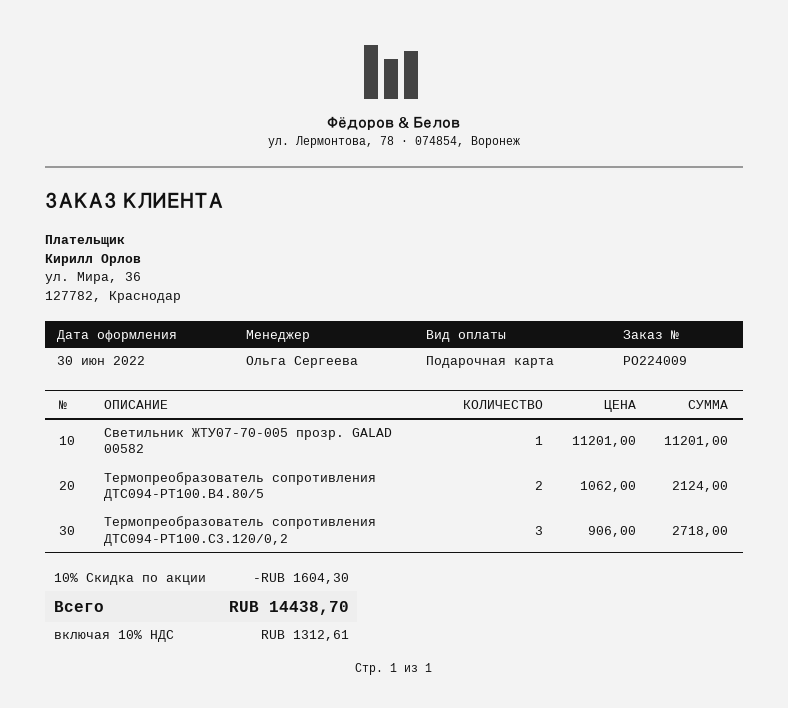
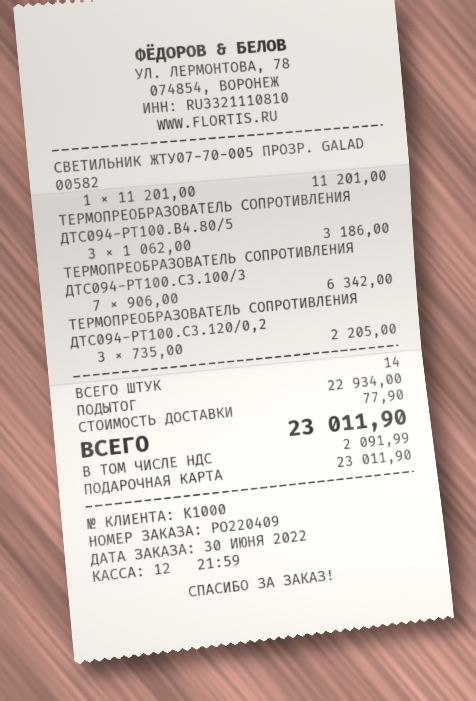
order number: PO224009 -> PO220409
Термопреобразователь сопротивления ДТС094-РТ100.В4.80/5: 2 x 1062.00 = 2124.00 -> 3 x 1062.00 = 3186.00
Термопреобразователь сопротивления ДТС094-РТ100.С3.120/0,2: 3 x 906.00 = 2718.00 -> 3 x 735.00 = 2205.00
ТЕРМОПРЕОБРАЗОВАТЕЛЬ СОПРОТИВЛЕНИЯ ДТС094-РТ100.С3.100/3: none -> 7 x 906.00 = 6342.00
discount: 10% = 1604.30 -> none
shipping: none -> 77.90
tax: 1312.61 -> 2091.99
total: 14438.70 -> 23011.90

